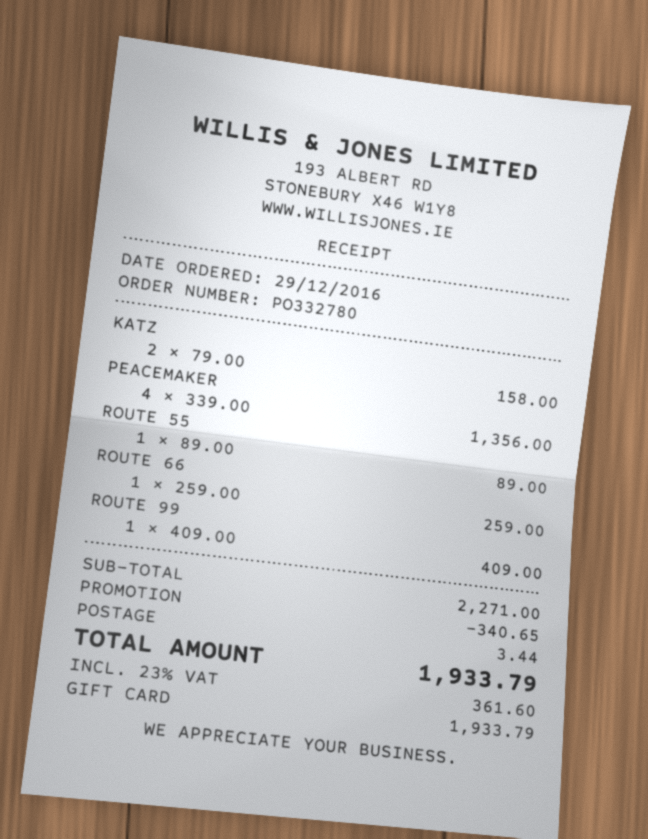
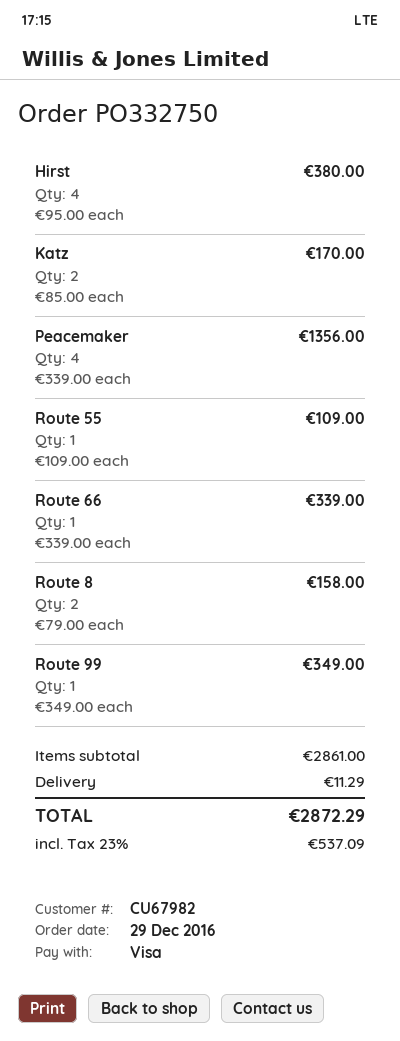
order number: PO332780 -> PO332750
payment method: gift card -> Visa
KATZ: 2 x 79.00 = 158.00 -> 2 x 85.00 = 170.00
ROUTE 55: 1 x 89.00 = 89.00 -> 1 x 109.00 = 109.00
ROUTE 66: 1 x 259.00 = 259.00 -> 1 x 339.00 = 339.00
ROUTE 99: 1 x 409.00 = 409.00 -> 1 x 349.00 = 349.00
Hirst: none -> 4 x 95.00 = 380.00
Route 8: none -> 2 x 79.00 = 158.00
subtotal: 2271.00 -> 2861.00
discount: 340.65 -> none
shipping: 3.44 -> 11.29
tax: 23% = 361.60 -> 23% = 537.09
total: 1933.79 -> 2872.29

